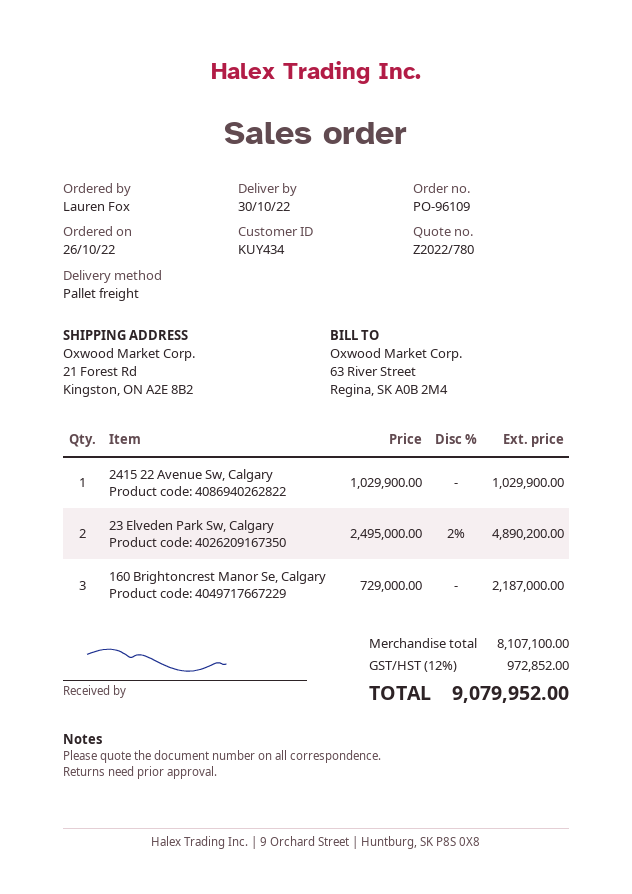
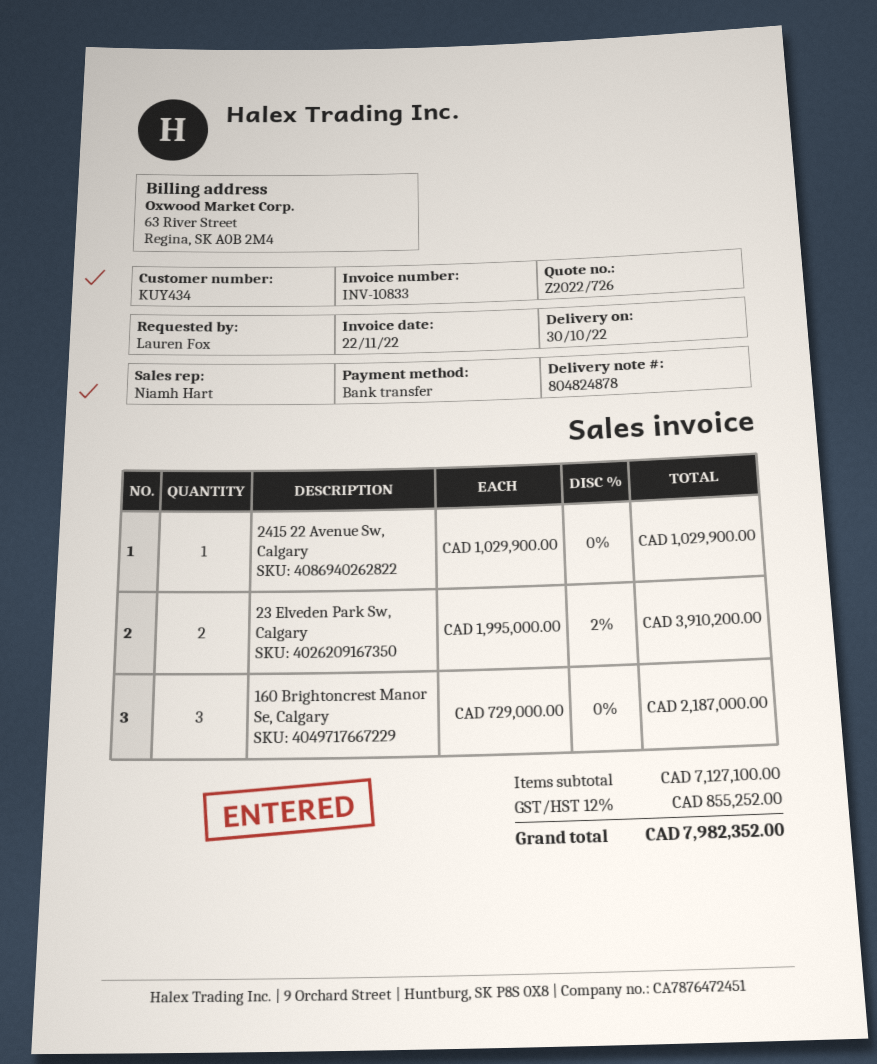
quote number: Z2022/780 -> Z2022/726
23 Elveden Park Sw, Calgary: 2 x 2495000.00 - 2% = 4890200.00 -> 2 x 1995000.00 - 2% = 3910200.00
subtotal: 8107100.00 -> 7127100.00
tax: 12% = 972852.00 -> 12% = 855252.00
total: 9079952.00 -> 7982352.00

